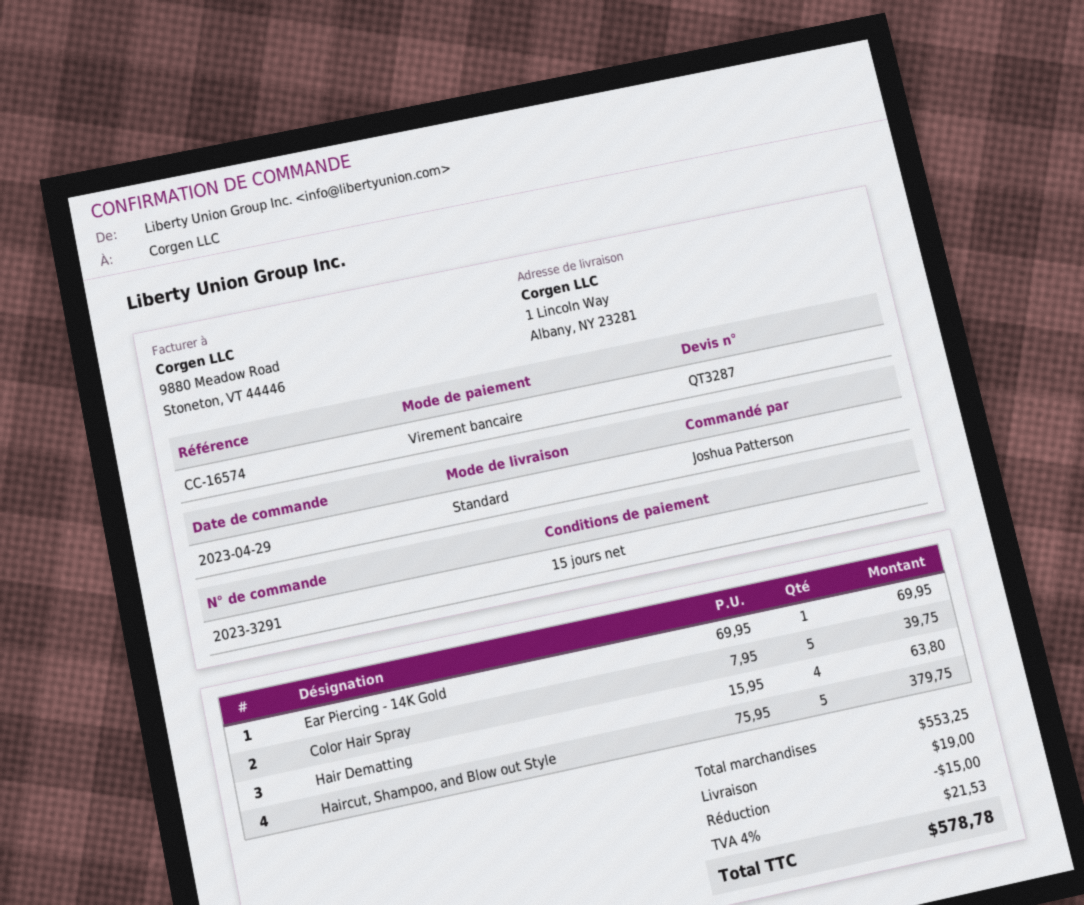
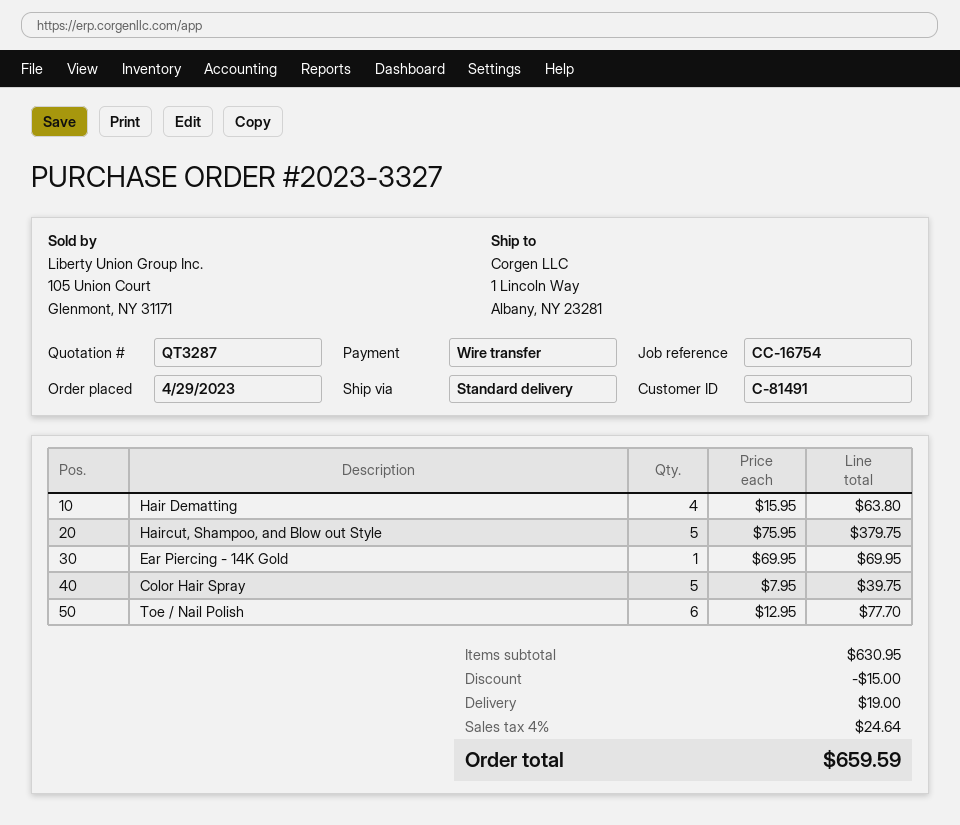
order number: 2023-3291 -> 2023-3327
reference: CC-16574 -> CC-16754
Toe / Nail Polish: none -> 6 x 12.95 = 77.70
subtotal: 553.25 -> 630.95
tax: 4% = 21.53 -> 4% = 24.64
total: 578.78 -> 659.59

